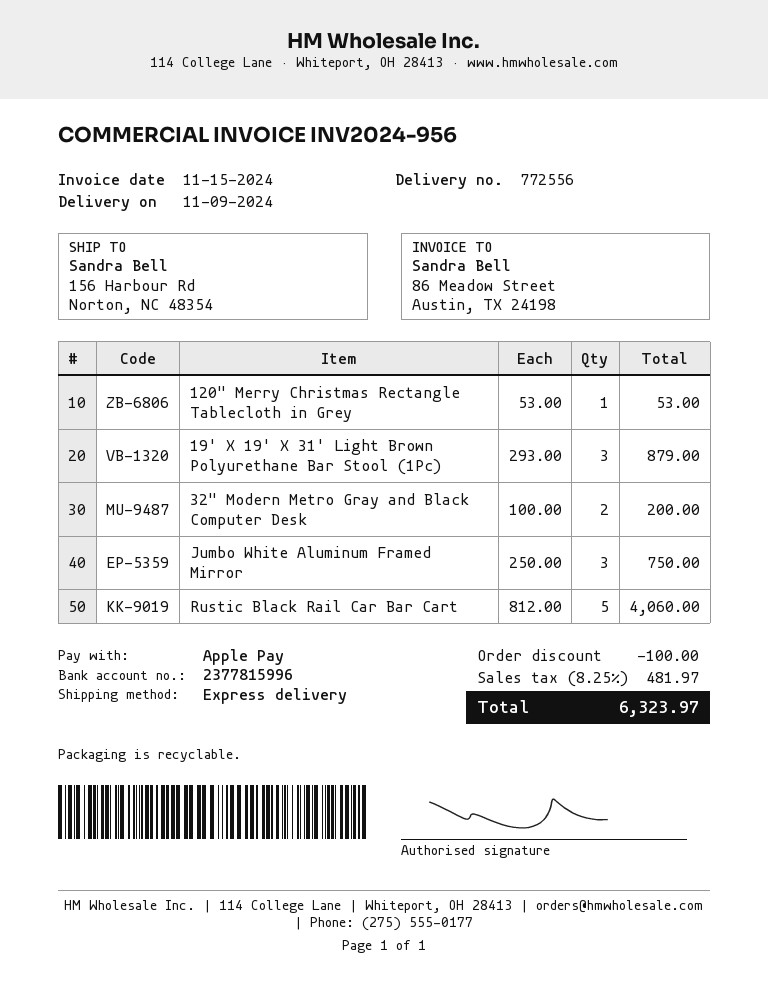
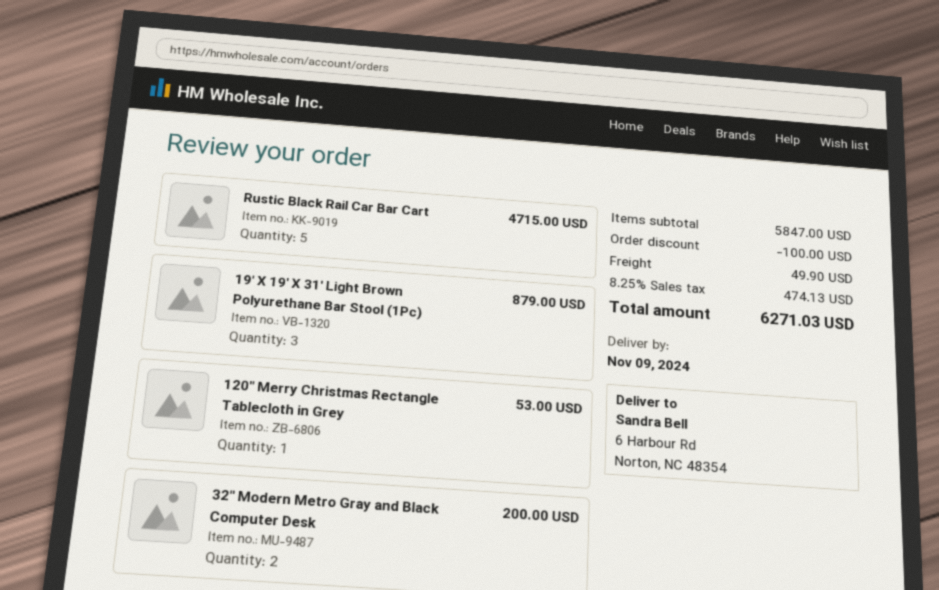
ship to: 156 Harbour Rd, Norton, NC 48354 -> 6 Harbour Rd, Norton, NC 48354
Jumbo White Aluminum Framed Mirror: 3 for 750.00 -> none
Rustic Black Rail Car Bar Cart: 5 for 4060.00 -> 5 for 4715.00
shipping: none -> 49.90
tax: 8.25% = 481.97 -> 8.25% = 474.13
total: 6323.97 -> 6271.03

